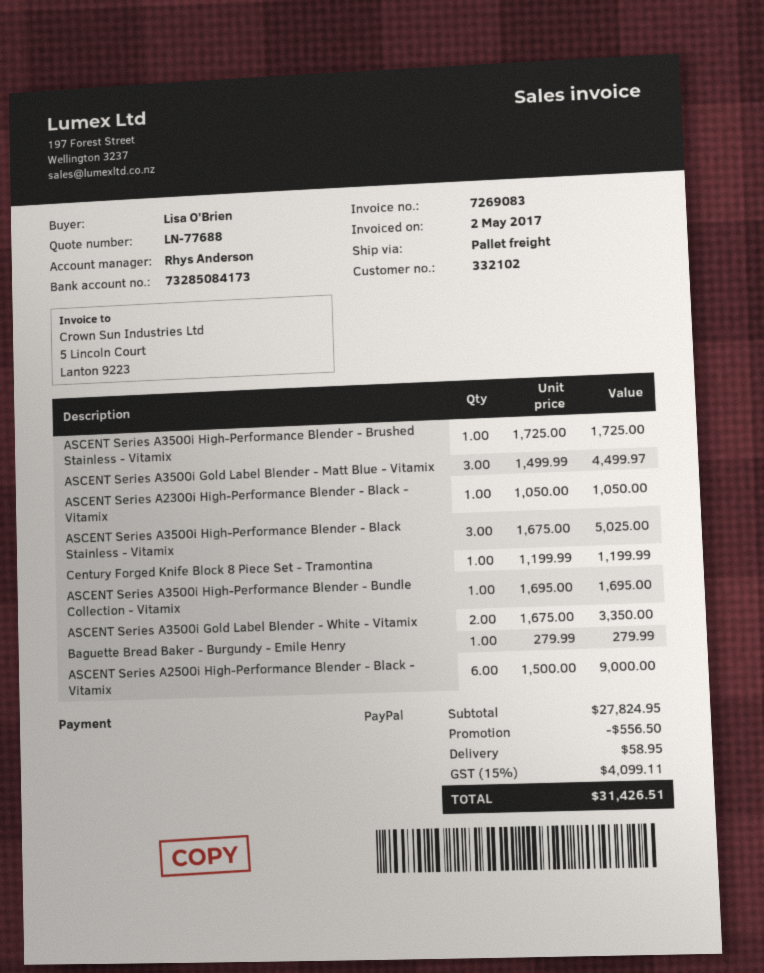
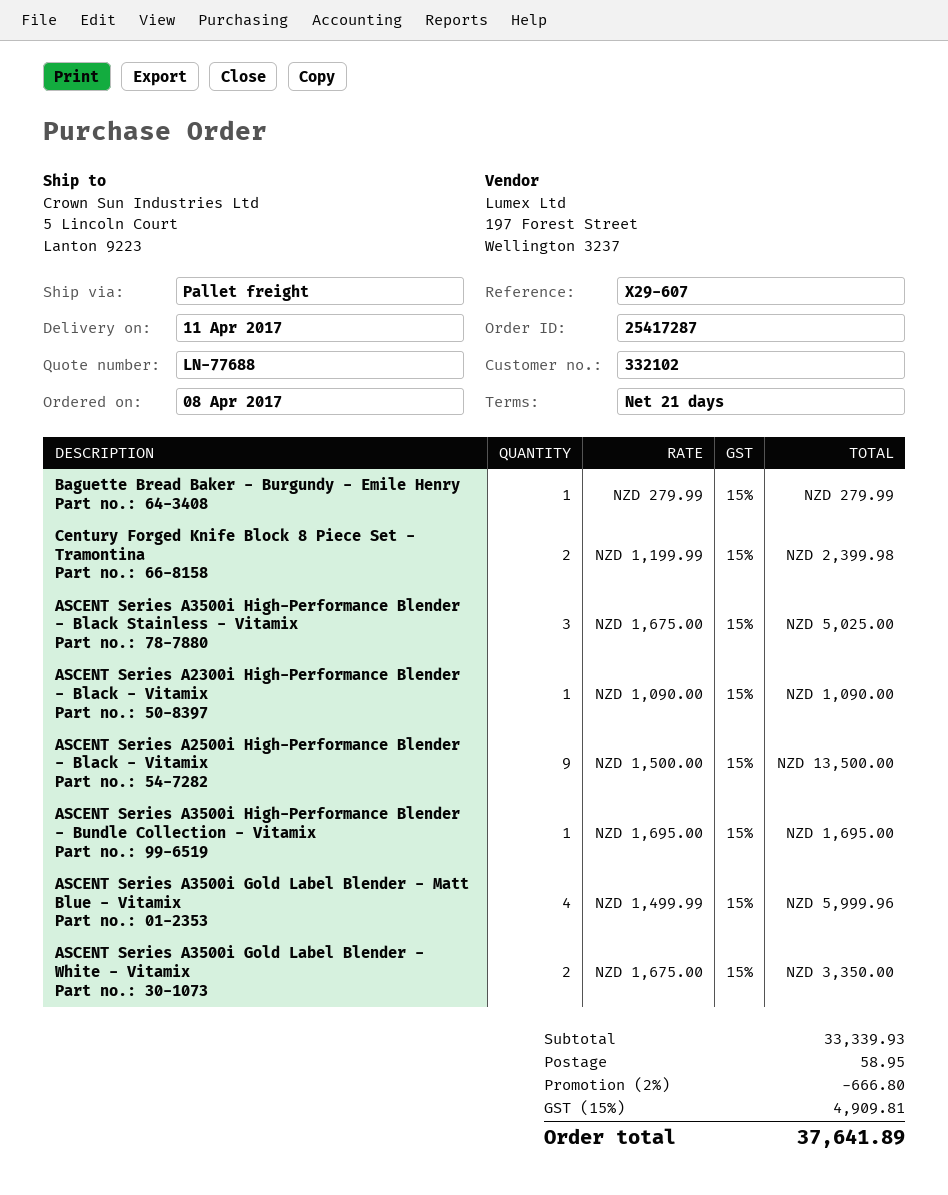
ASCENT Series A3500i High-Performance Blender - Brushed Stainless - Vitamix: 1 x 1725.00 = 1725.00 -> none
ASCENT Series A3500i Gold Label Blender - Matt Blue - Vitamix: 3 x 1499.99 = 4499.97 -> 4 x 1499.99 = 5999.96
ASCENT Series A2300i High-Performance Blender - Black - Vitamix: 1 x 1050.00 = 1050.00 -> 1 x 1090.00 = 1090.00
Century Forged Knife Block 8 Piece Set - Tramontina: 1 x 1199.99 = 1199.99 -> 2 x 1199.99 = 2399.98
ASCENT Series A2500i High-Performance Blender - Black - Vitamix: 6 x 1500.00 = 9000.00 -> 9 x 1500.00 = 13500.00
subtotal: 27824.95 -> 33339.93
discount: 556.50 -> 666.80
tax: 15% = 4099.11 -> 15% = 4909.81
total: 31426.51 -> 37641.89

